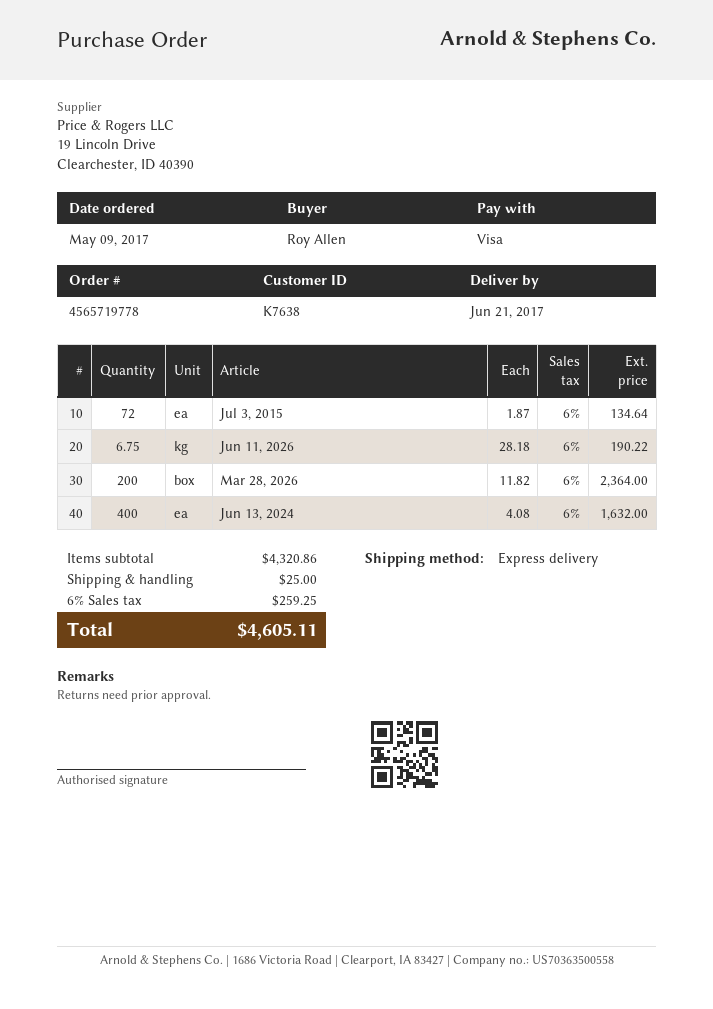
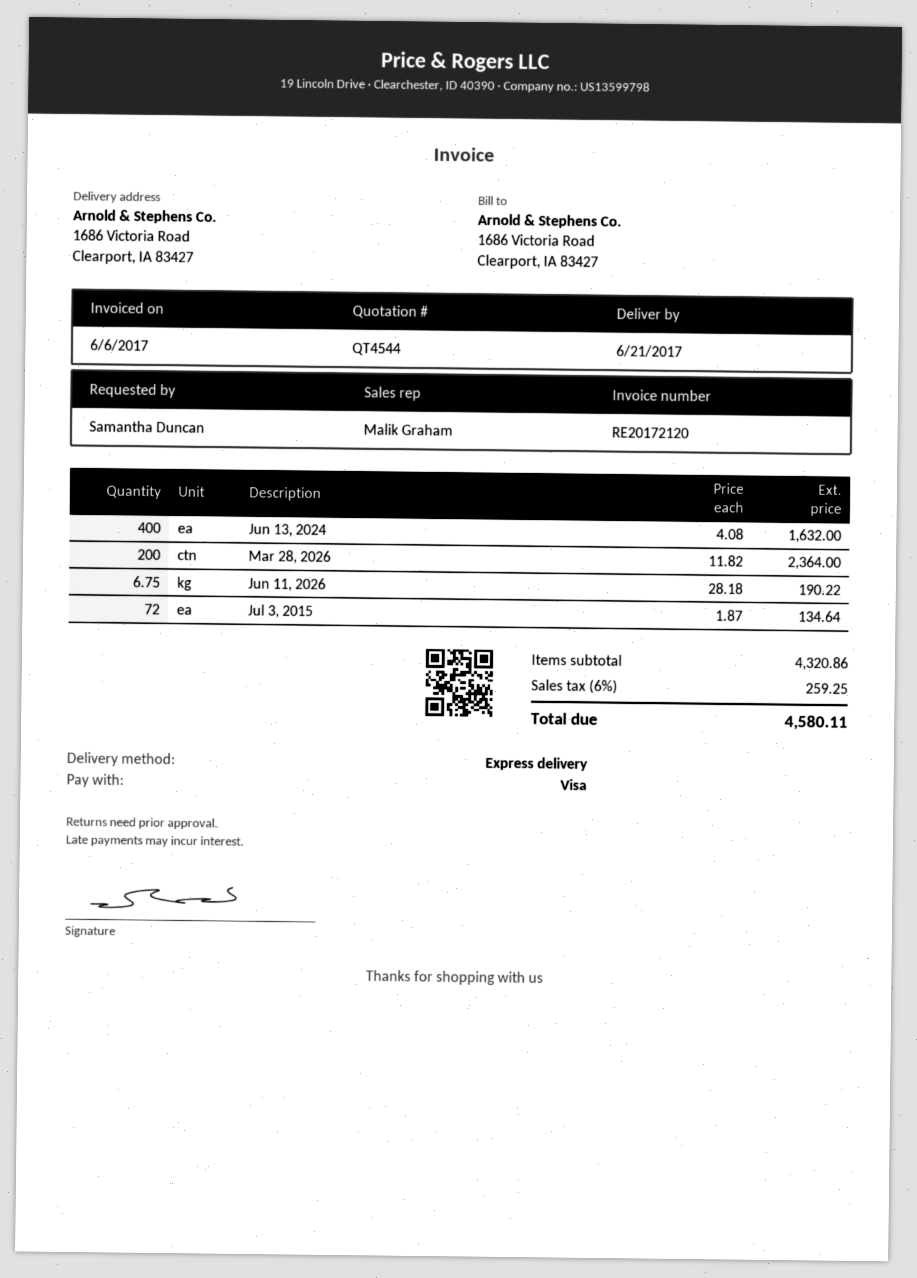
ordered by: Roy Allen -> Samantha Duncan
shipping: 25.00 -> none
total: 4605.11 -> 4580.11

